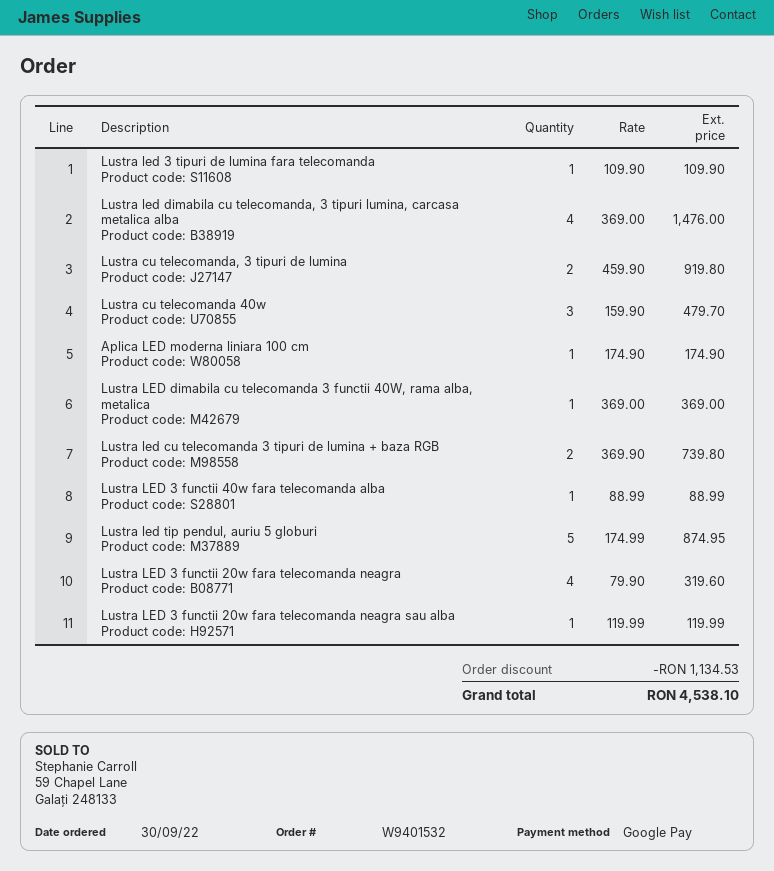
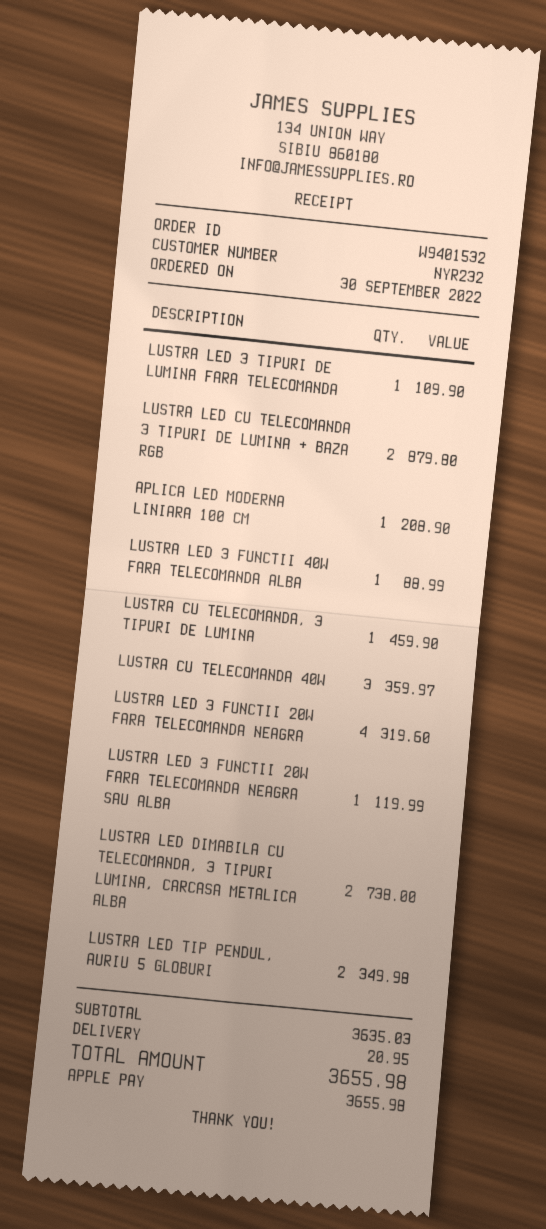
payment method: Google Pay -> Apple Pay
Lustra led dimabila cu telecomanda, 3 tipuri lumina, carcasa metalica alba: 4 for 1476.00 -> 2 for 738.00
Lustra cu telecomanda, 3 tipuri de lumina: 2 for 919.80 -> 1 for 459.90
Lustra cu telecomanda 40w: 3 for 479.70 -> 3 for 359.97
Aplica LED moderna liniara 100 cm: 1 for 174.90 -> 1 for 208.90
Lustra LED dimabila cu telecomanda 3 functii 40W, rama alba, metalica: 1 for 369.00 -> none
Lustra led cu telecomanda 3 tipuri de lumina + baza RGB: 2 for 739.80 -> 2 for 879.80
Lustra led tip pendul, auriu 5 globuri: 5 for 874.95 -> 2 for 349.98
discount: 1134.53 -> none
shipping: none -> 20.95
total: 4538.10 -> 3655.98

